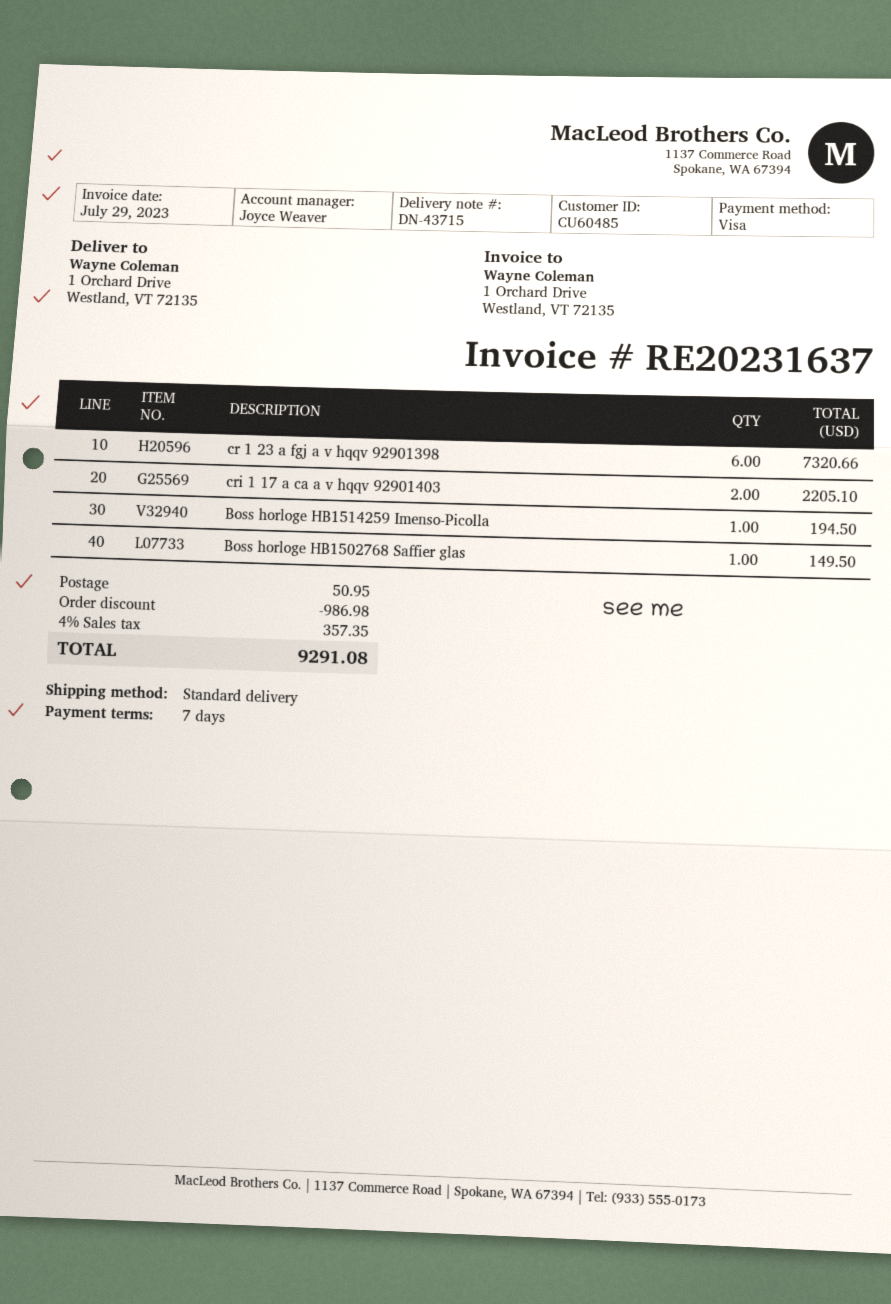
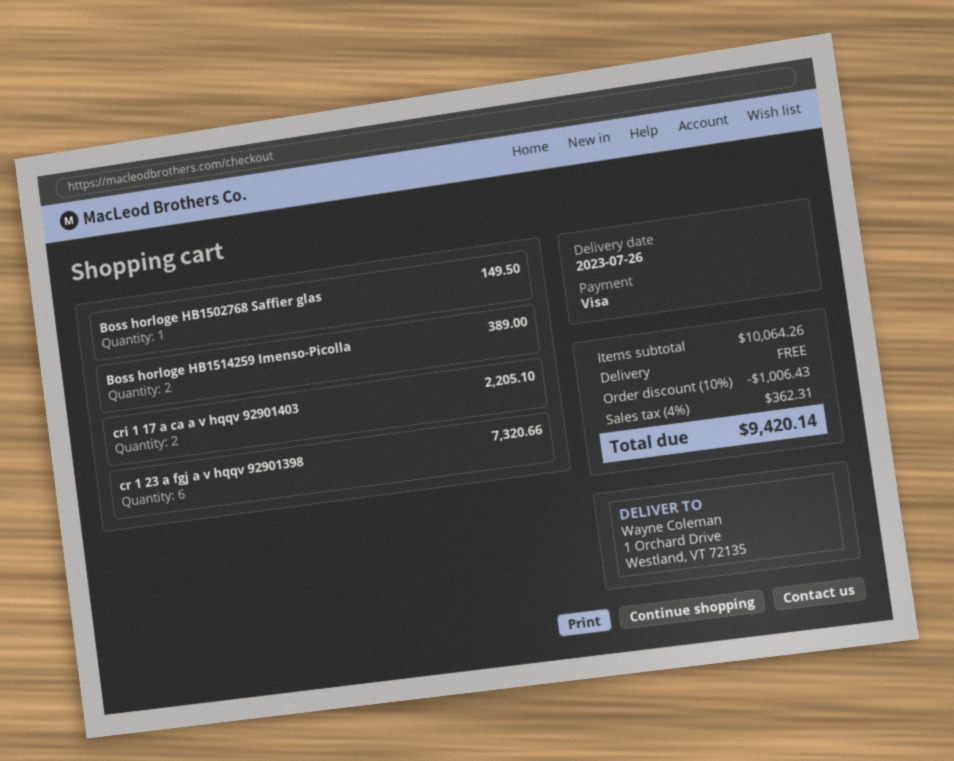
Boss horloge HB1514259 Imenso-Picolla: 1 for 194.50 -> 2 for 389.00
discount: 986.98 -> 1006.43
shipping: 50.95 -> 0.00
tax: 4% = 357.35 -> 4% = 362.31
total: 9291.08 -> 9420.14

